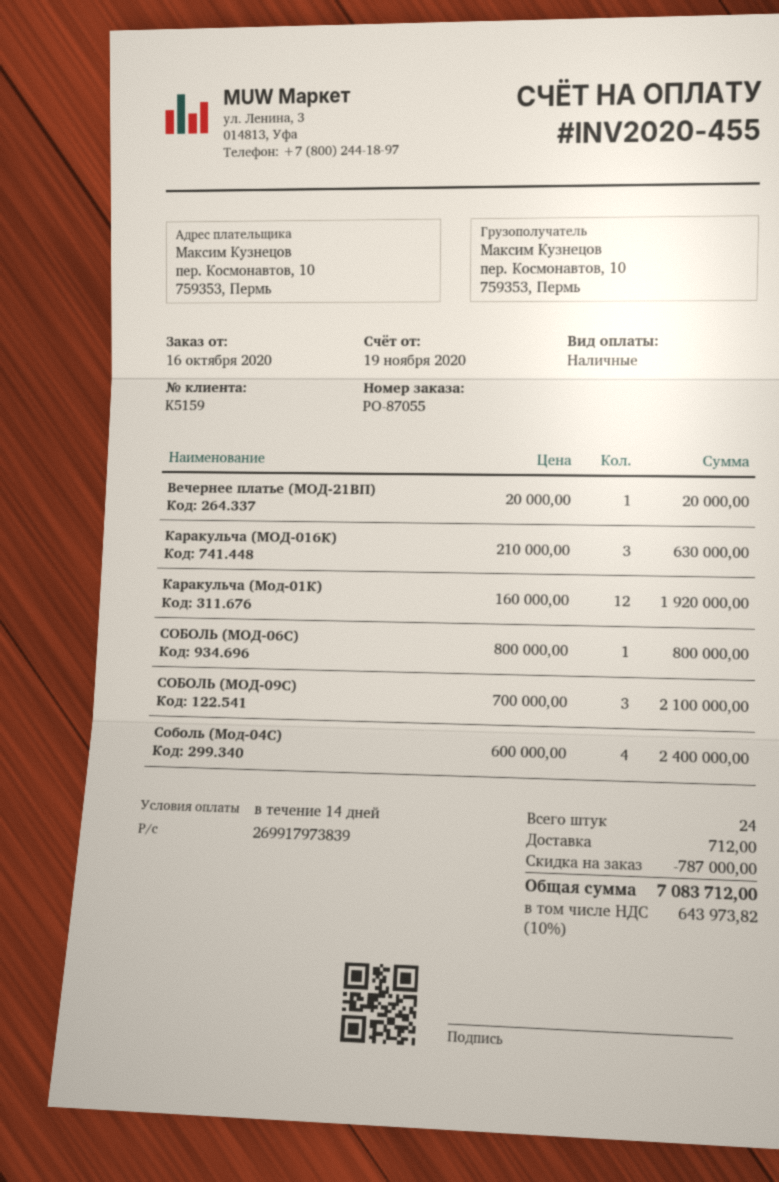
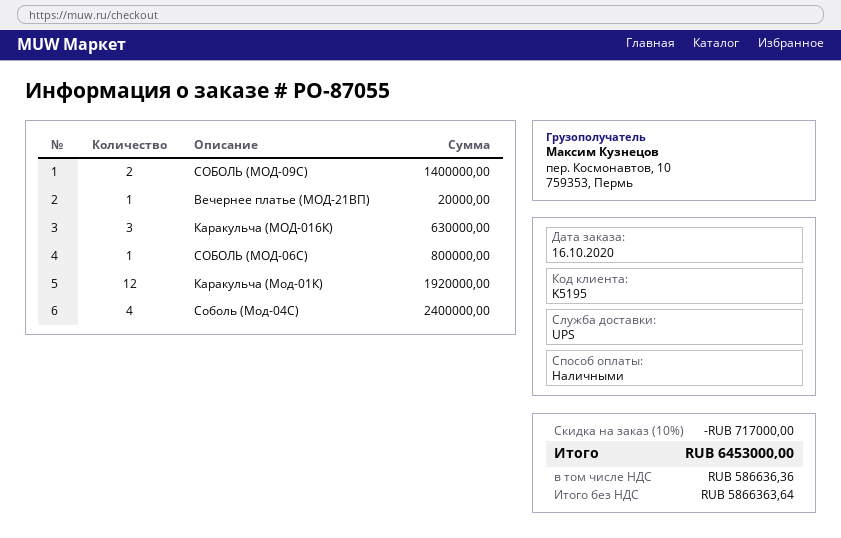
customer number: K5159 -> K5195
СОБОЛЬ (МОД-09С): 3 for 2100000.00 -> 2 for 1400000.00
discount: 787000.00 -> 717000.00
shipping: 712.00 -> none
tax: 643973.82 -> 586636.36
total: 7083712.00 -> 6453000.00

